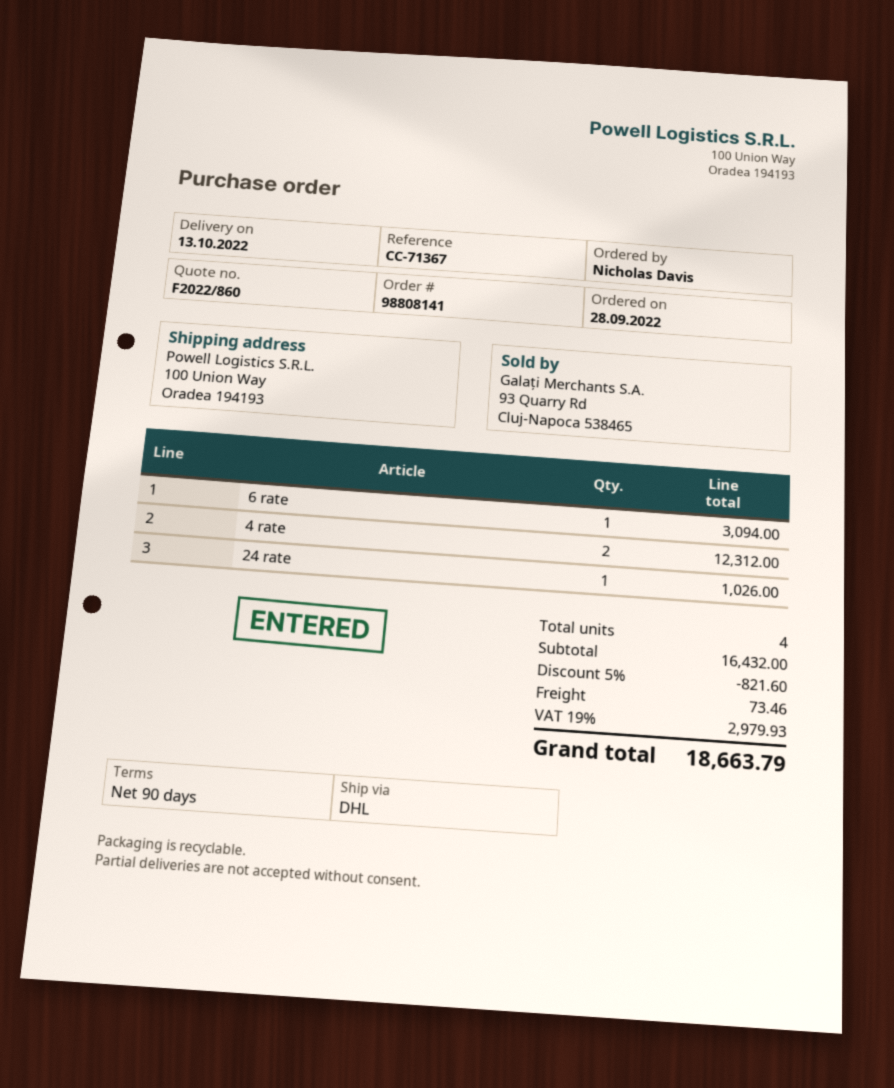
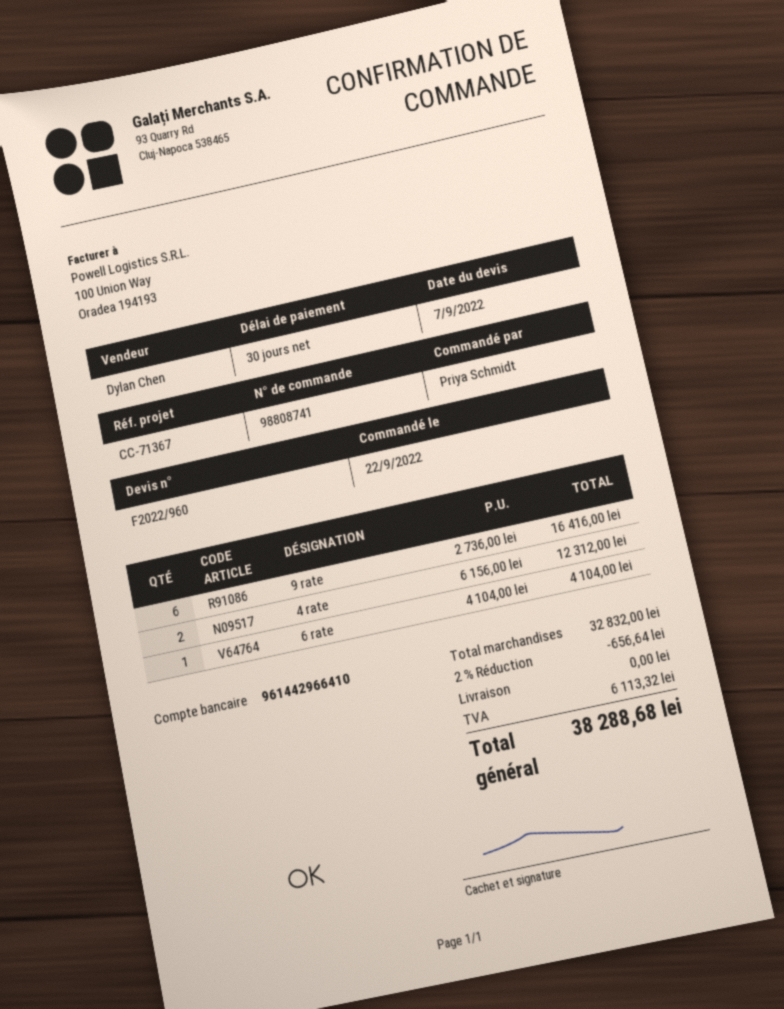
quote number: F2022/860 -> F2022/960
order number: 98808141 -> 98808741
order date: 2022-09-28 -> 2022-09-22
payment terms: 90 days -> 30 days
ordered by: Nicholas Davis -> Priya Schmidt
6 rate: 1 for 3094.00 -> 1 for 4104.00
24 rate: 1 for 1026.00 -> none
9 rate: none -> 6 for 16416.00
subtotal: 16432.00 -> 32832.00
discount: 5% = 821.60 -> 2% = 656.64
shipping: 73.46 -> 0.00
tax: 2979.93 -> 6113.32
total: 18663.79 -> 38288.68

